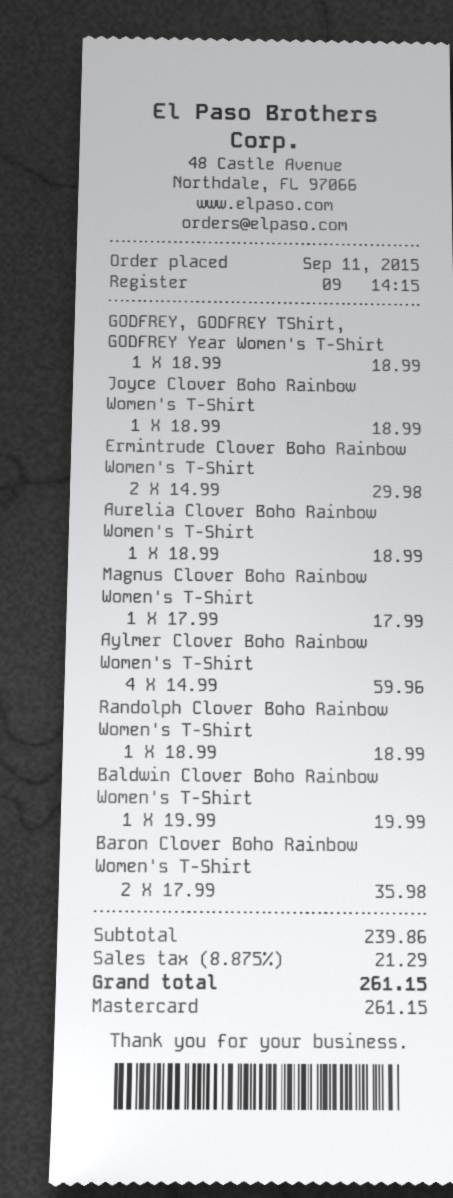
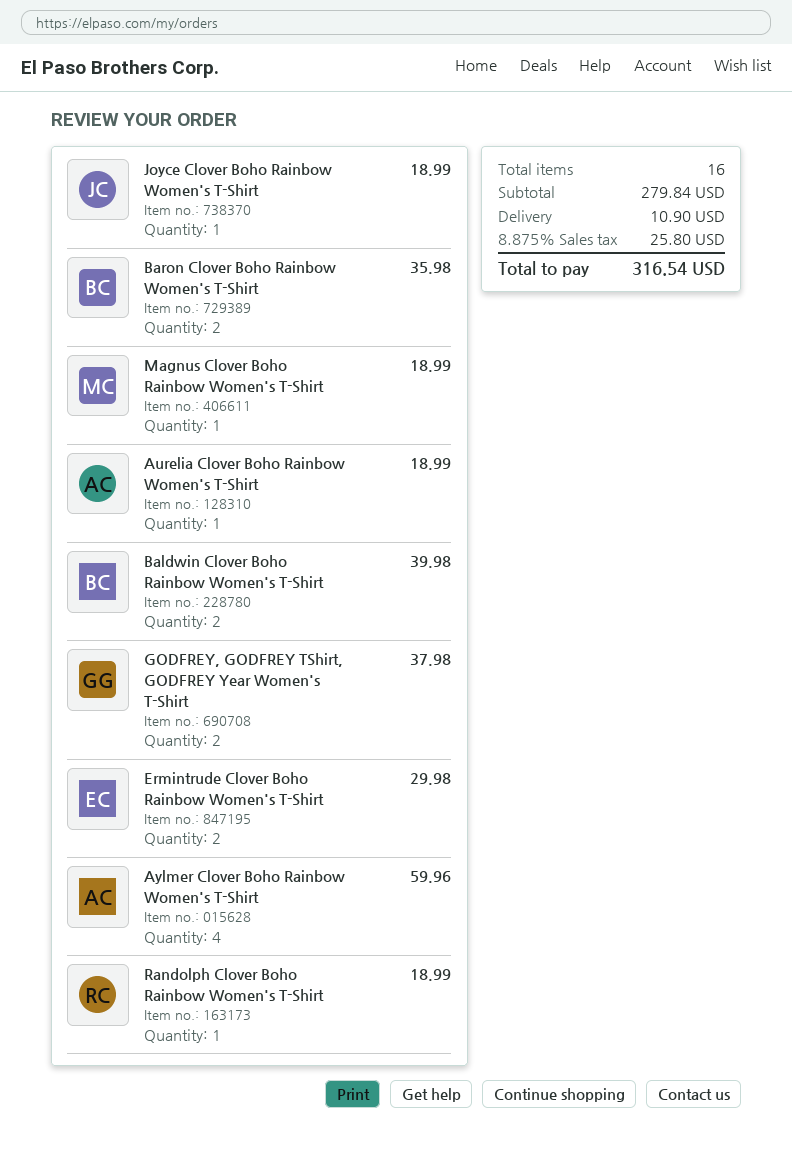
GODFREY, GODFREY TShirt, GODFREY Year Women's T-Shirt: 1 for 18.99 -> 2 for 37.98
Magnus Clover Boho Rainbow Women's T-Shirt: 1 for 17.99 -> 1 for 18.99
Baldwin Clover Boho Rainbow Women's T-Shirt: 1 for 19.99 -> 2 for 39.98
subtotal: 239.86 -> 279.84
shipping: none -> 10.90
tax: 8.875% = 21.29 -> 8.875% = 25.80
total: 261.15 -> 316.54

